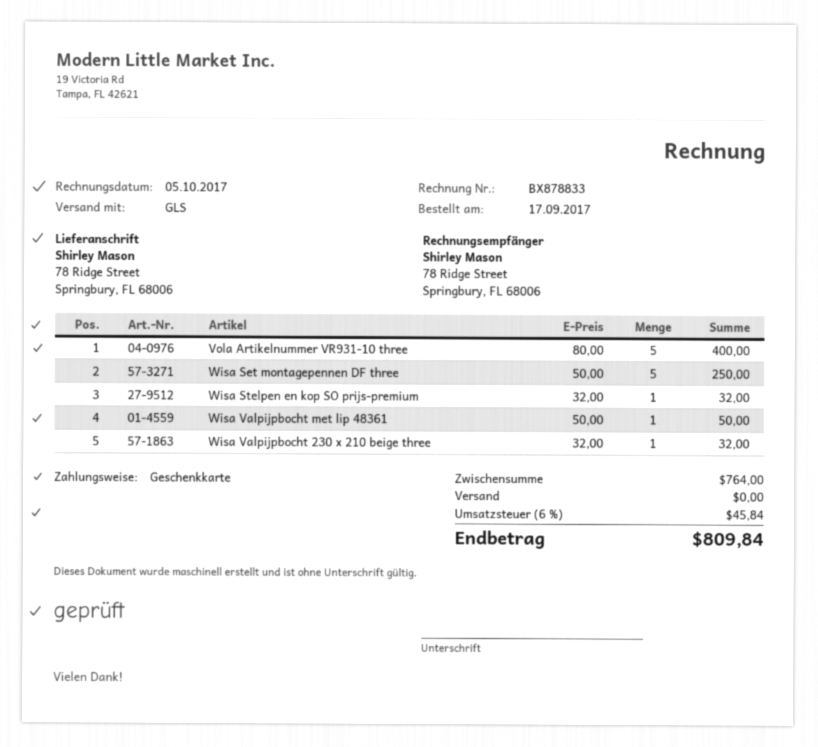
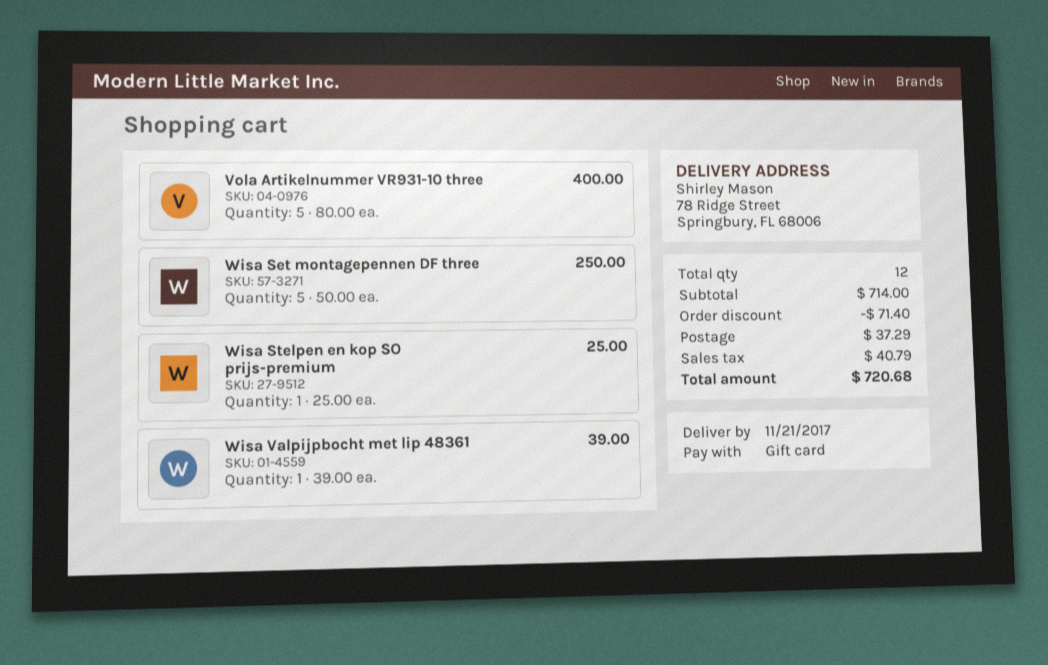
Wisa Stelpen en kop SO prijs-premium: 1 x 32.00 = 32.00 -> 1 x 25.00 = 25.00
Wisa Valpijpbocht met lip 48361: 1 x 50.00 = 50.00 -> 1 x 39.00 = 39.00
Wisa Valpijpbocht 230 x 210 beige three: 1 x 32.00 = 32.00 -> none
subtotal: 764.00 -> 714.00
discount: none -> 71.40
shipping: 0.00 -> 37.29
tax: 45.84 -> 40.79
total: 809.84 -> 720.68

